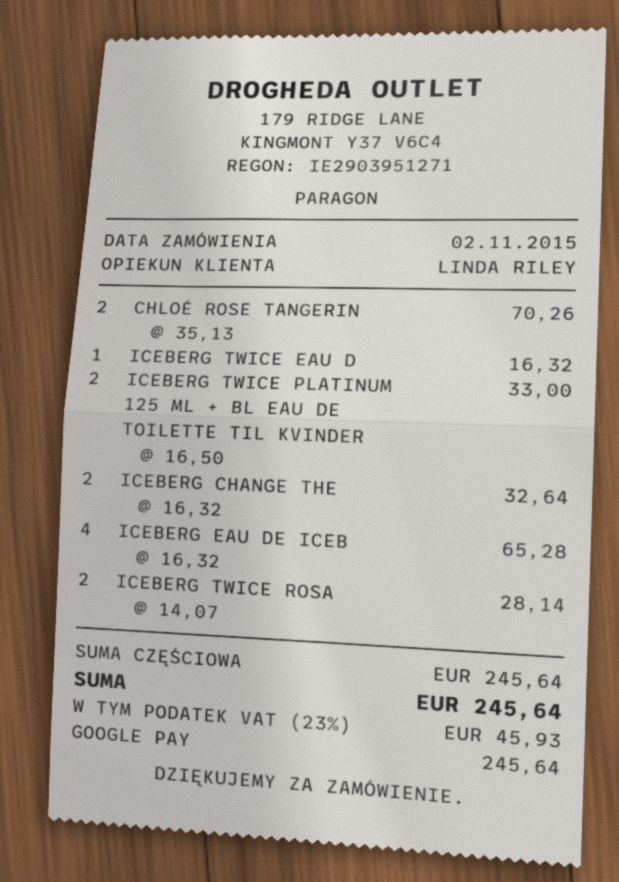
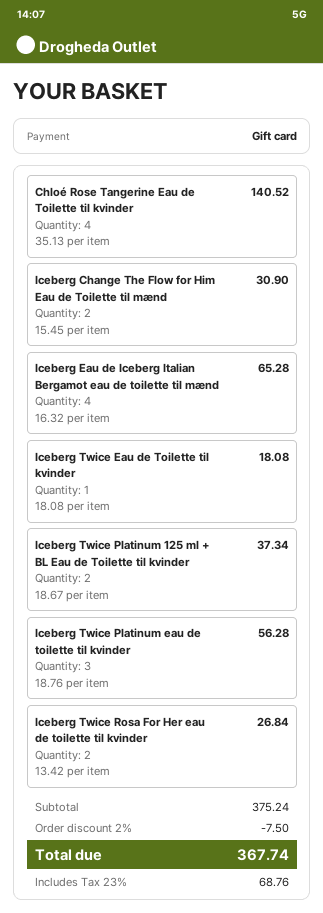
payment method: Google Pay -> gift card
CHLOÉ ROSE TANGERIN: 2 x 35.13 = 70.26 -> 4 x 35.13 = 140.52
ICEBERG TWICE EAU D: 1 x 16.32 = 16.32 -> 1 x 18.08 = 18.08
ICEBERG TWICE PLATINUM 125 ML + BL EAU DE TOILETTE TIL KVINDER: 2 x 16.50 = 33.00 -> 2 x 18.67 = 37.34
ICEBERG CHANGE THE: 2 x 16.32 = 32.64 -> 2 x 15.45 = 30.90
ICEBERG TWICE ROSA: 2 x 14.07 = 28.14 -> 2 x 13.42 = 26.84
Iceberg Twice Platinum eau de toilette til kvinder: none -> 3 x 18.76 = 56.28
subtotal: 245.64 -> 375.24
discount: none -> 2% = 7.50
tax: 23% = 45.93 -> 23% = 68.76
total: 245.64 -> 367.74

